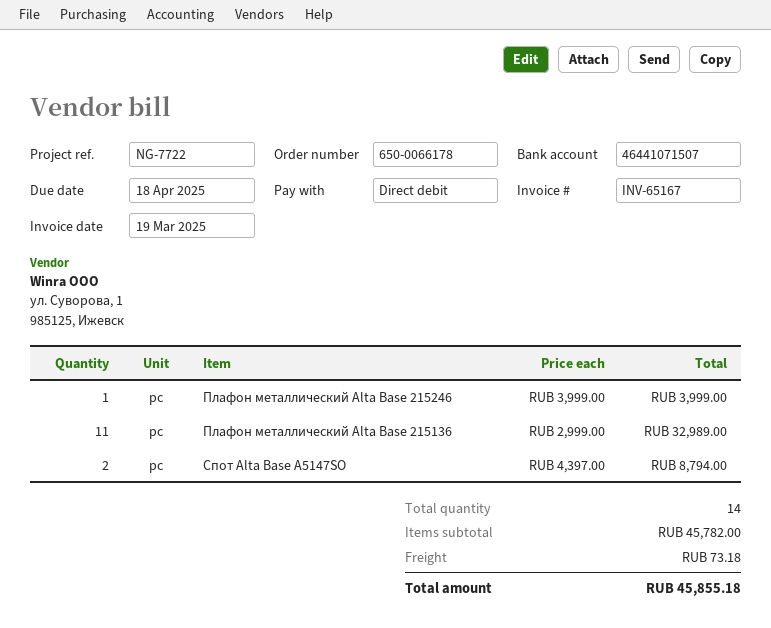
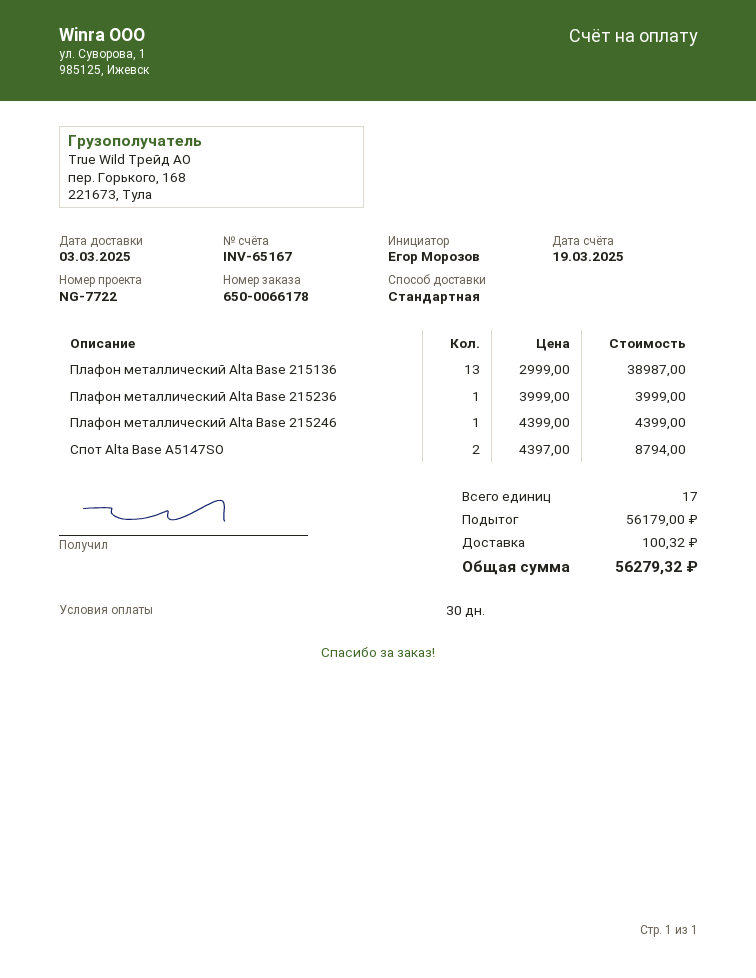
Плафон металлический Alta Base 215246: 1 x 3999.00 = 3999.00 -> 1 x 4399.00 = 4399.00
Плафон металлический Alta Base 215136: 11 x 2999.00 = 32989.00 -> 13 x 2999.00 = 38987.00
Плафон металлический Alta Base 215236: none -> 1 x 3999.00 = 3999.00
total quantity: 14 -> 17
subtotal: 45782.00 -> 56179.00
shipping: 73.18 -> 100.32
total: 45855.18 -> 56279.32

